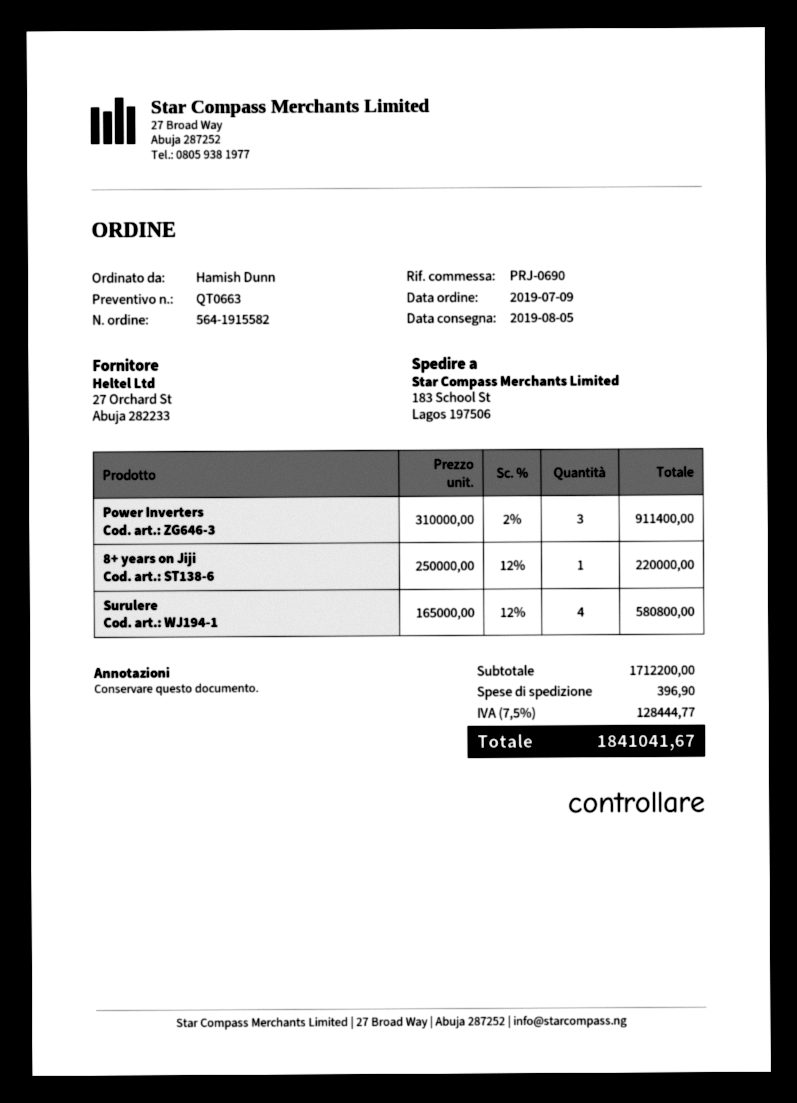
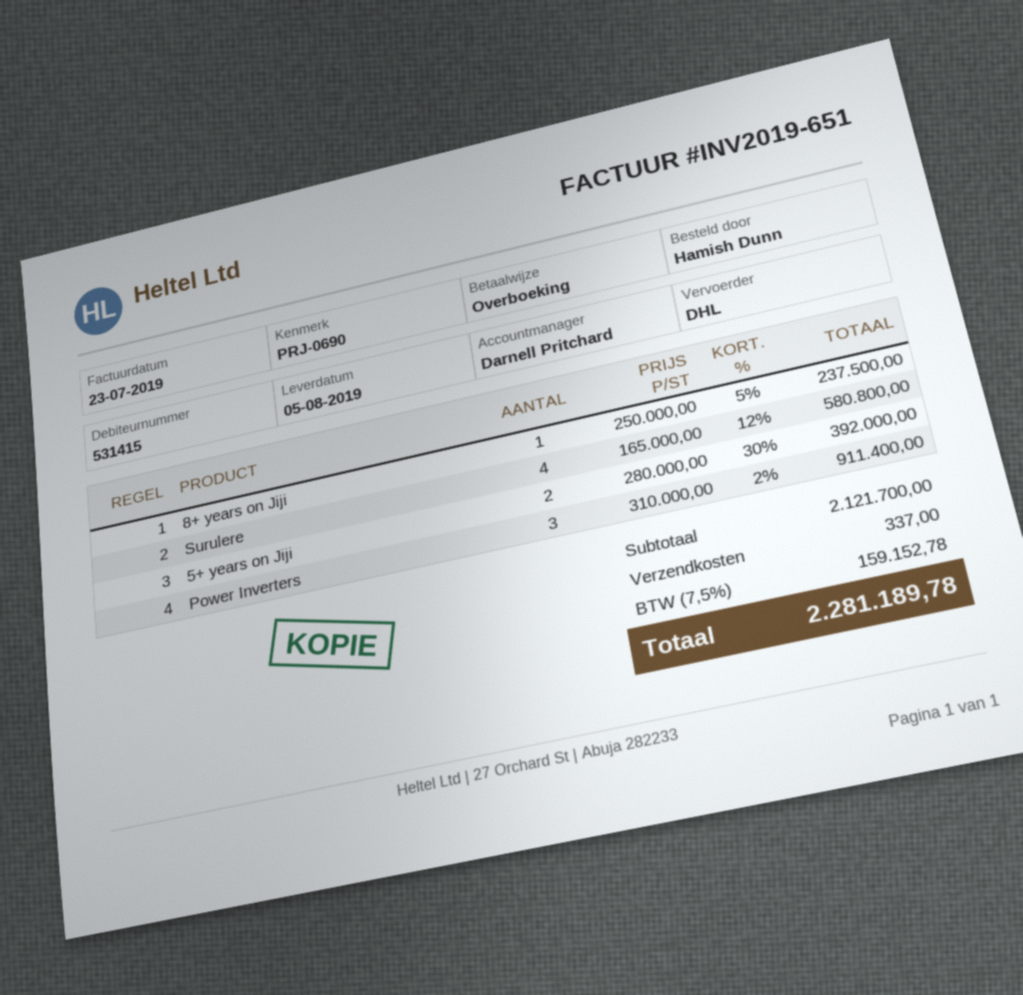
8+ years on Jiji: 1 x 250000.00 - 12% = 220000.00 -> 1 x 250000.00 - 5% = 237500.00
5+ years on Jiji: none -> 2 x 280000.00 - 30% = 392000.00
subtotal: 1712200.00 -> 2121700.00
shipping: 396.90 -> 337.00
tax: 7.5% = 128444.77 -> 7.5% = 159152.78
total: 1841041.67 -> 2281189.78

